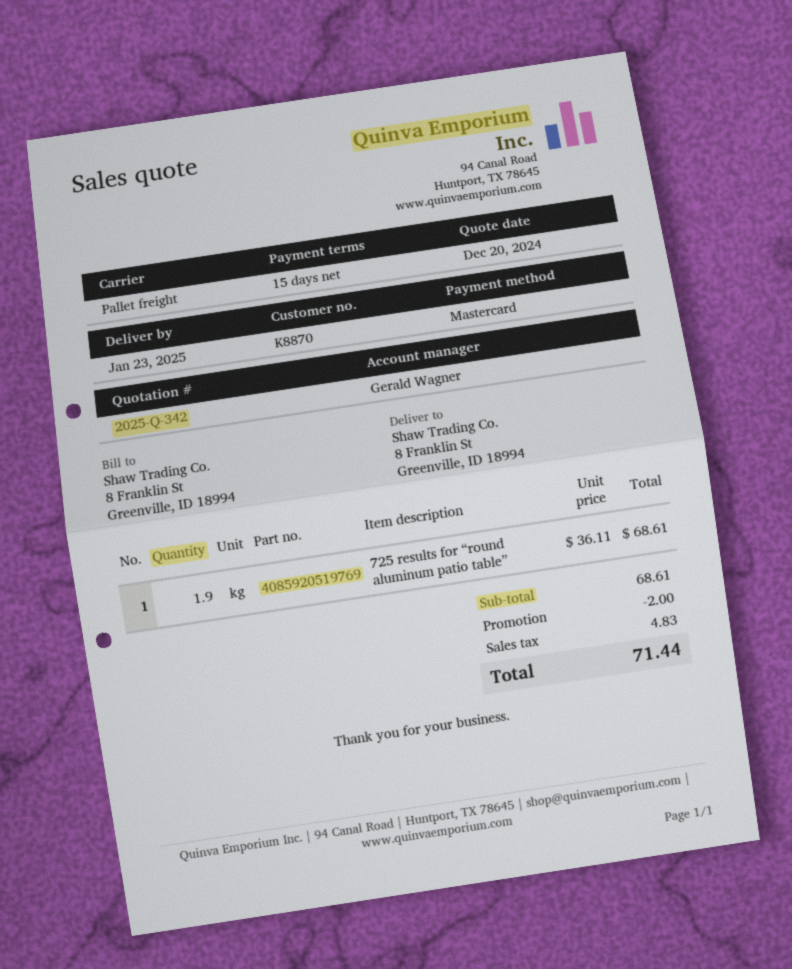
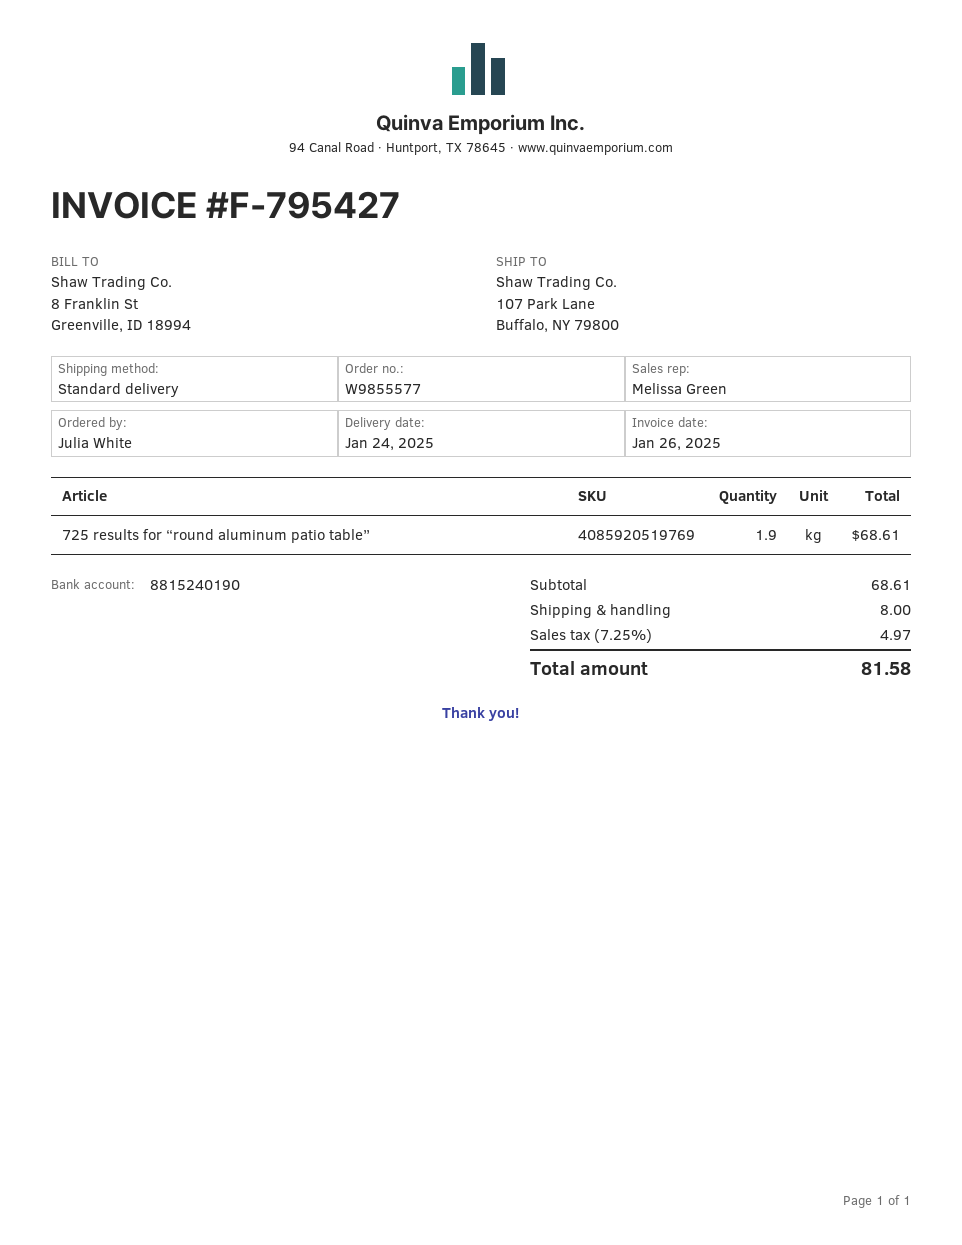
delivery date: 2025-01-23 -> 2025-01-24
sales rep: Gerald Wagner -> Melissa Green
shipping method: pallet freight -> standard
ship to: 8 Franklin St, Greenville, ID 18994 -> 107 Park Lane, Buffalo, NY 79800
discount: 2.00 -> none
shipping: none -> 8.00
tax: 4.83 -> 4.97
total: 71.44 -> 81.58

